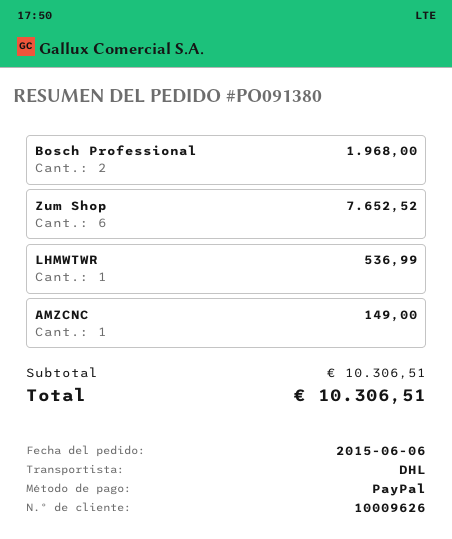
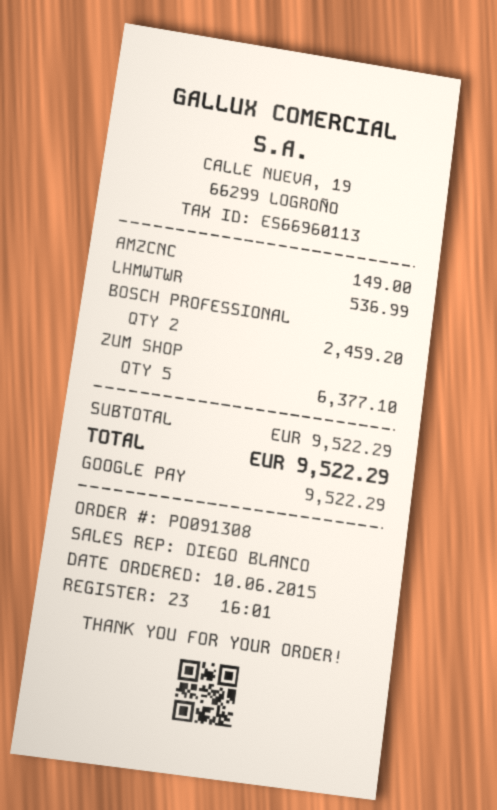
order number: PO091380 -> PO091308
order date: 2015-06-06 -> 2015-06-10
payment method: PayPal -> Google Pay
Bosch Professional: 2 for 1968.00 -> 2 for 2459.20
Zum Shop: 6 for 7652.52 -> 5 for 6377.10
subtotal: 10306.51 -> 9522.29
total: 10306.51 -> 9522.29

